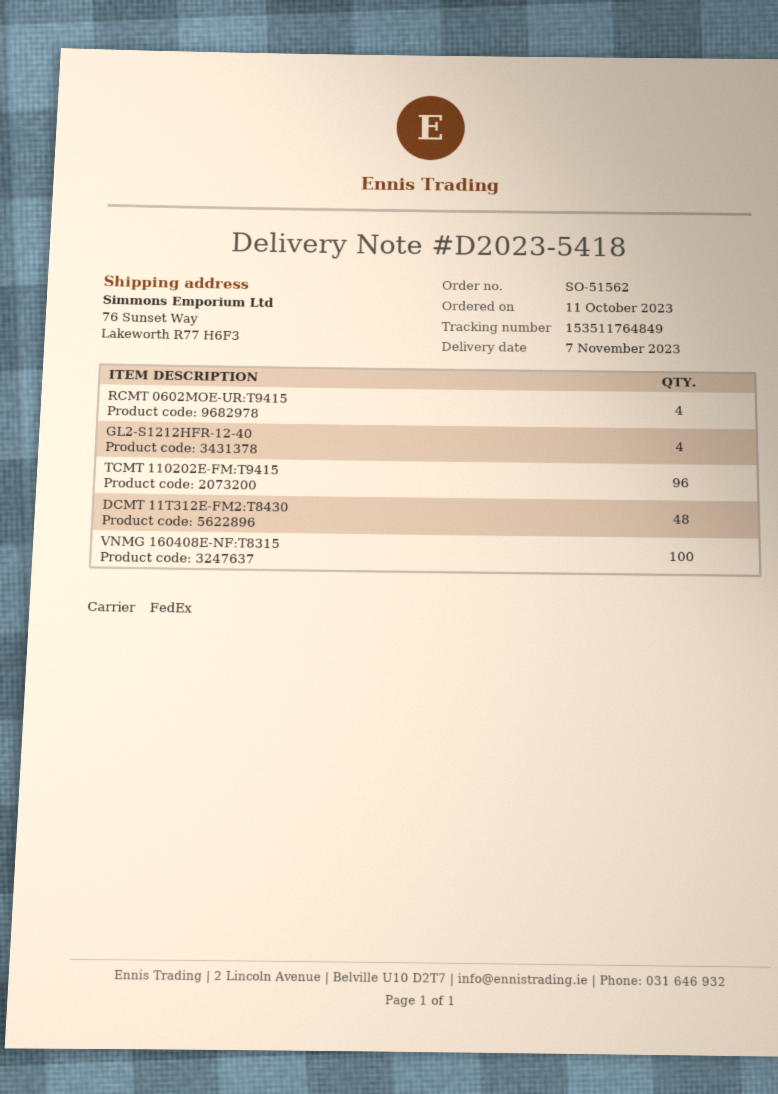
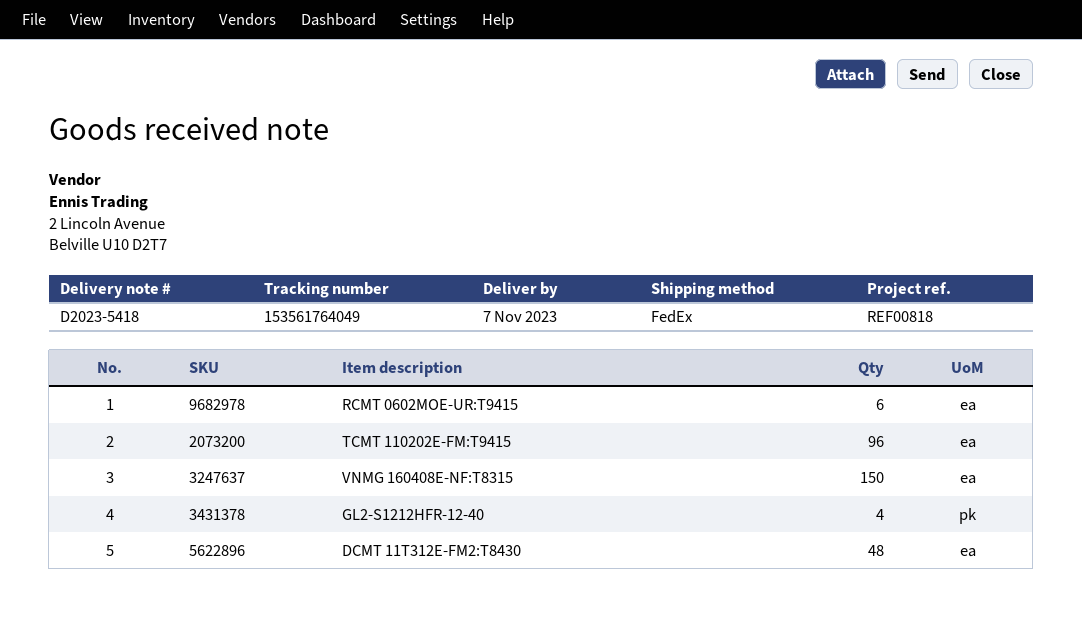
tracking number: 153511764849 -> 153561764049
RCMT 0602MOE-UR:T9415: 4 -> 6
VNMG 160408E-NF:T8315: 100 -> 150

